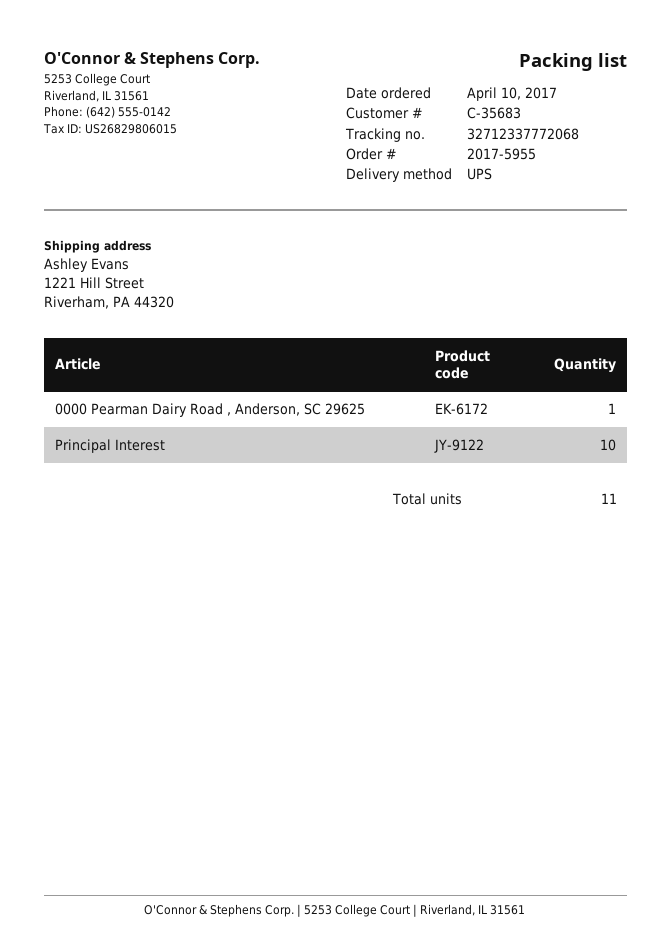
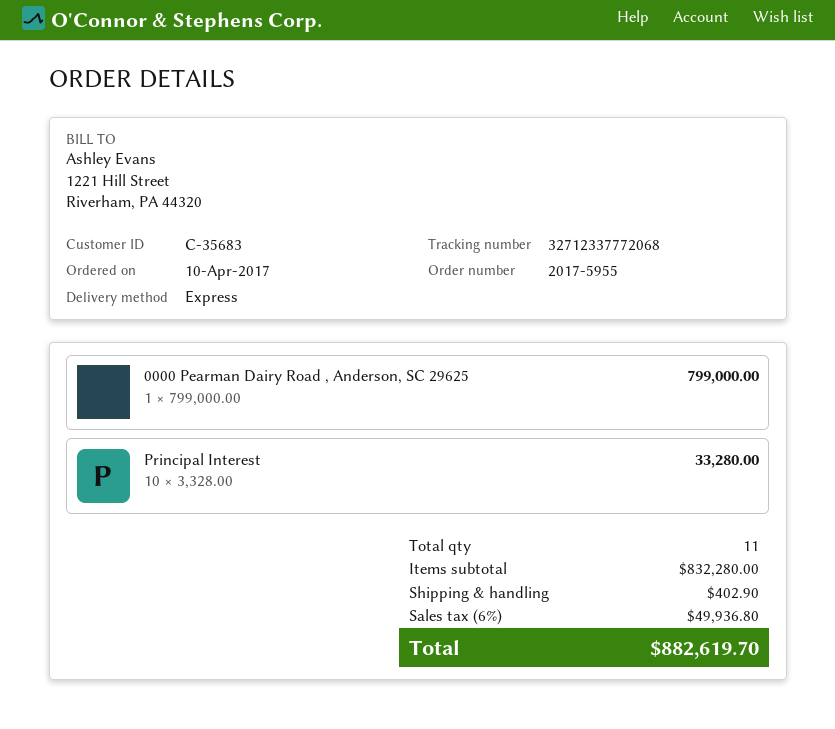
shipping method: UPS -> express

